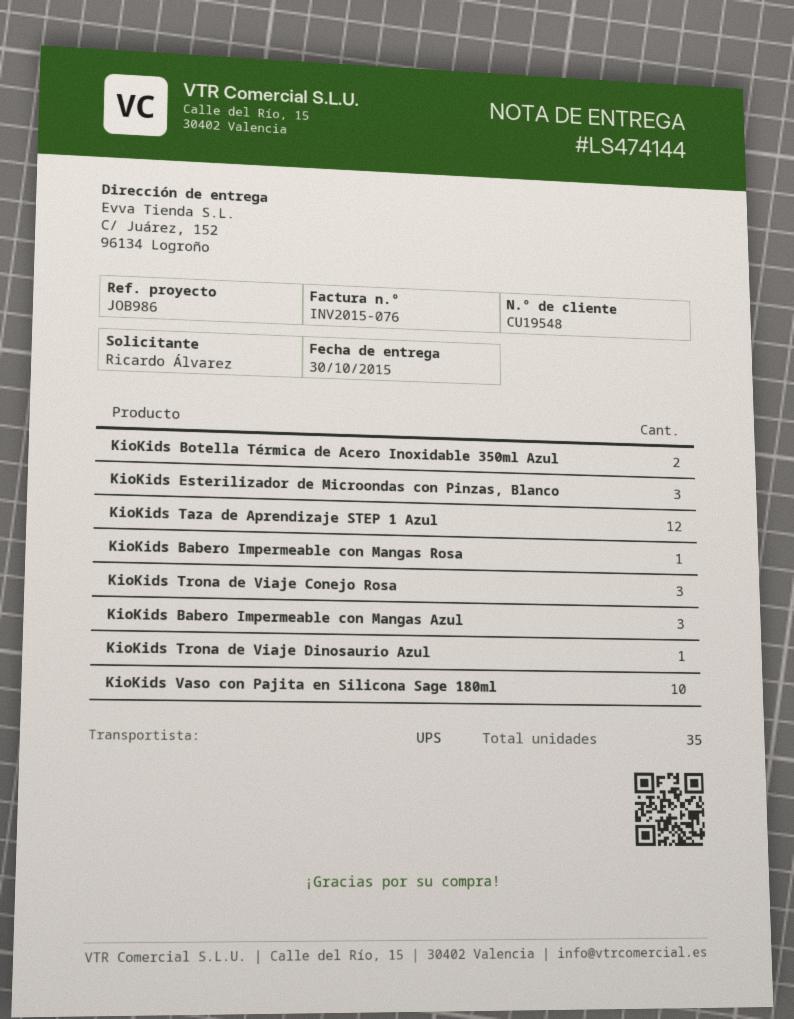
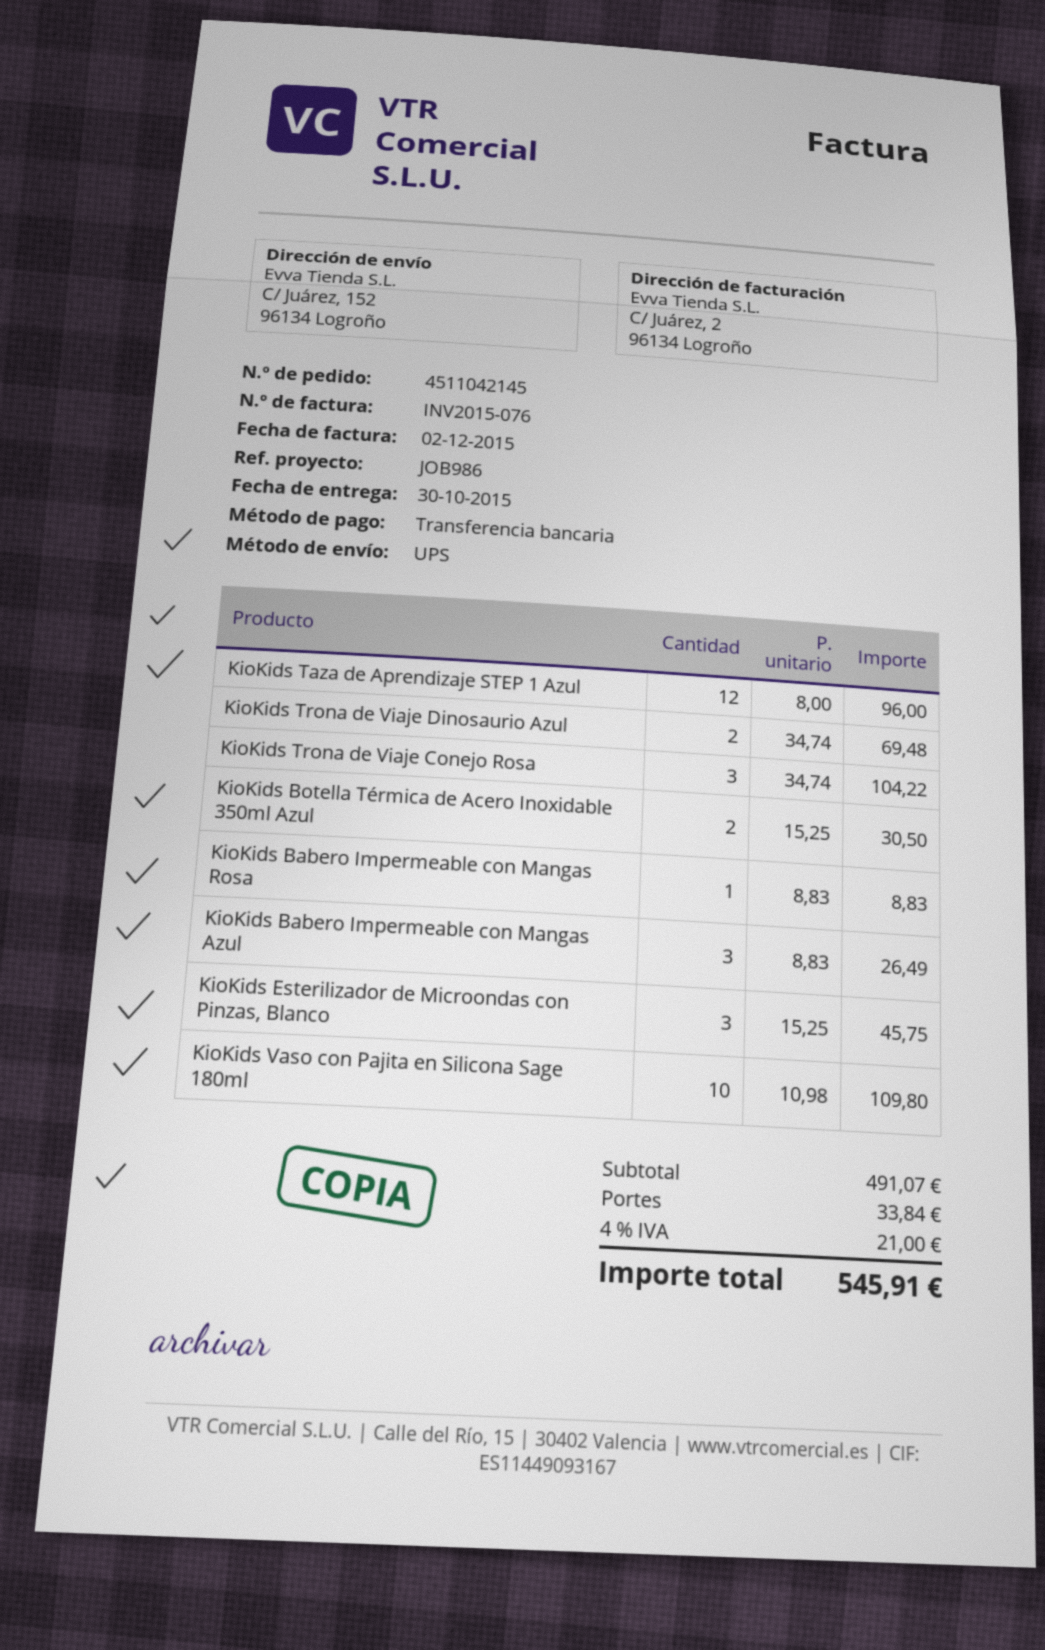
KioKids Trona de Viaje Dinosaurio Azul: 1 -> 2

